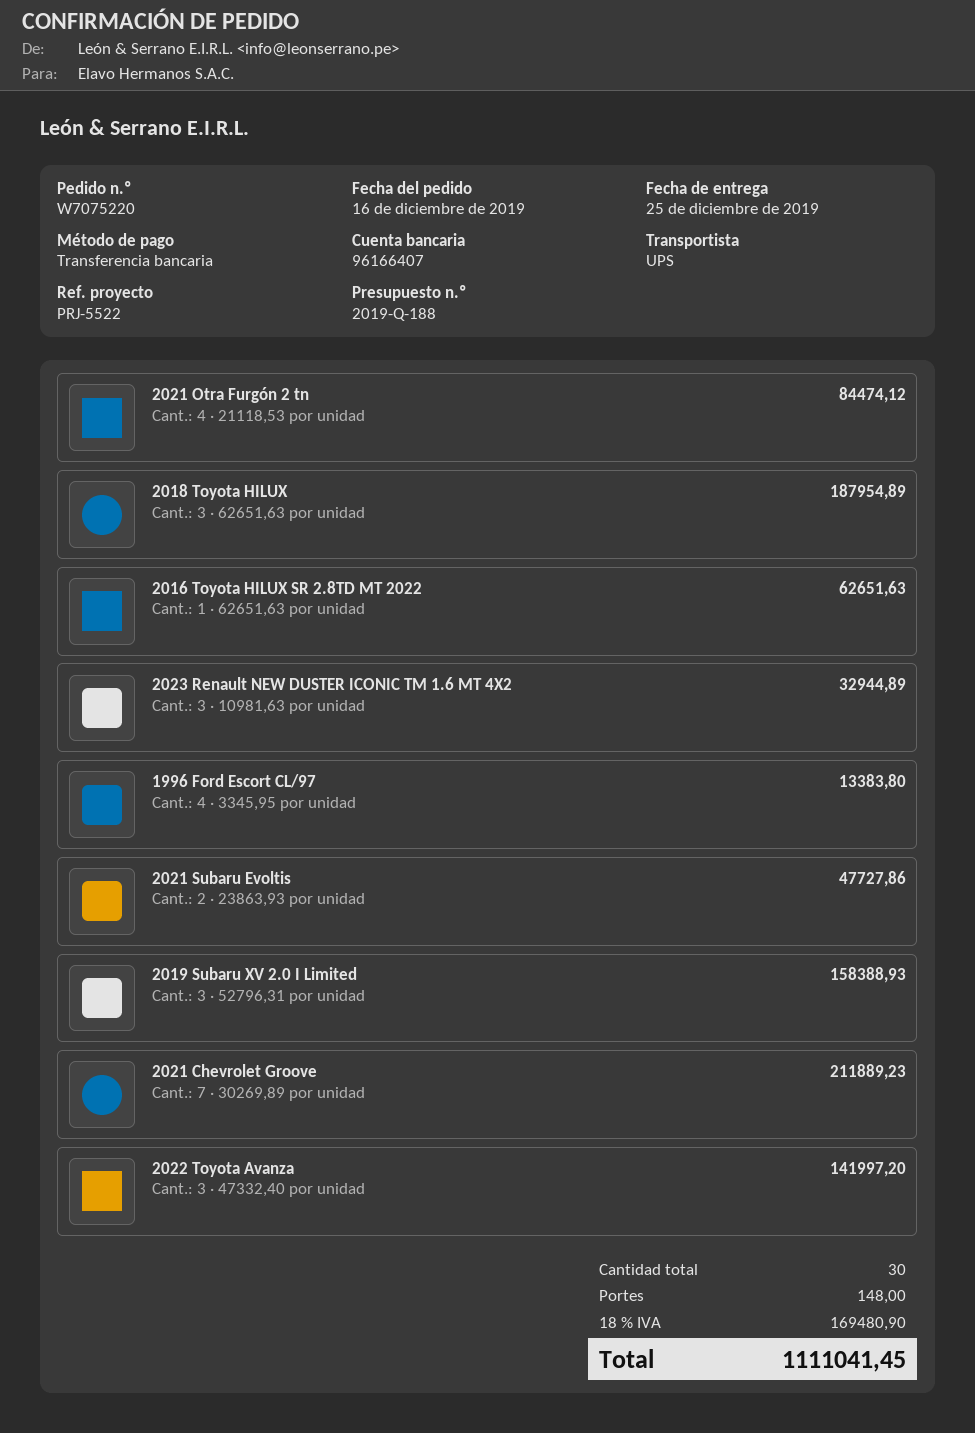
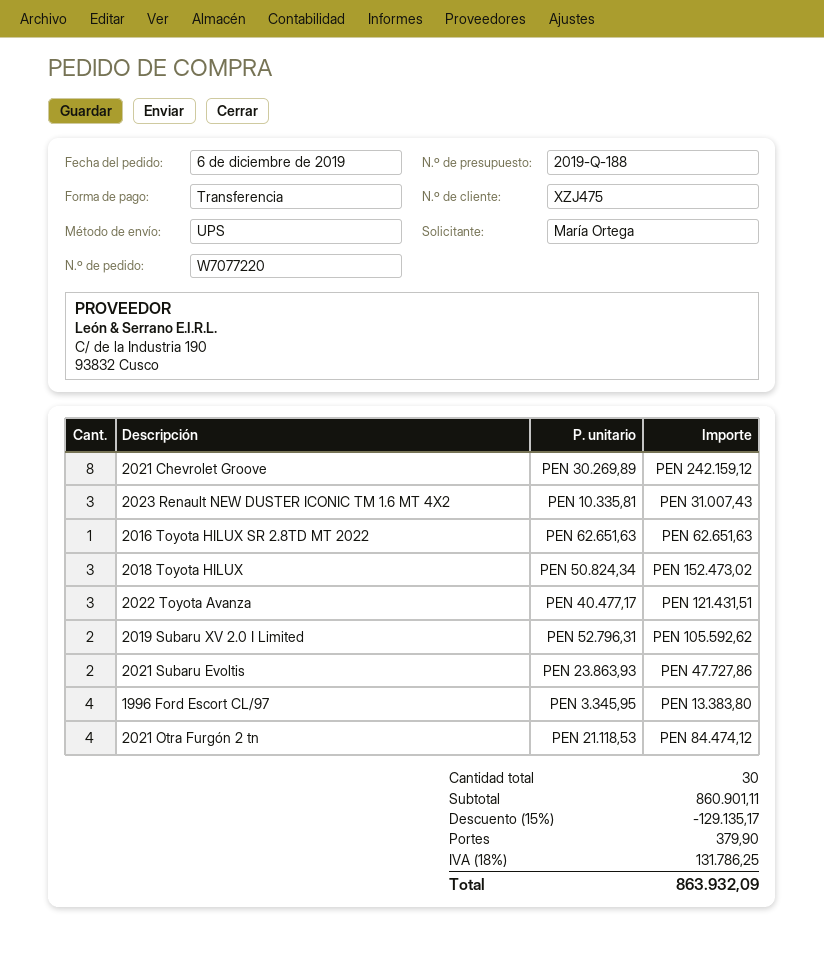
order number: W7075220 -> W7077220
order date: 2019-12-16 -> 2019-12-06
2018 Toyota HILUX: 3 x 62651.63 = 187954.89 -> 3 x 50824.34 = 152473.02
2023 Renault NEW DUSTER ICONIC TM 1.6 MT 4X2: 3 x 10981.63 = 32944.89 -> 3 x 10335.81 = 31007.43
2019 Subaru XV 2.0 I Limited: 3 x 52796.31 = 158388.93 -> 2 x 52796.31 = 105592.62
2021 Chevrolet Groove: 7 x 30269.89 = 211889.23 -> 8 x 30269.89 = 242159.12
2022 Toyota Avanza: 3 x 47332.40 = 141997.20 -> 3 x 40477.17 = 121431.51
discount: none -> 15% = 129135.17
shipping: 148.00 -> 379.90
tax: 18% = 169480.90 -> 18% = 131786.25
total: 1111041.45 -> 863932.09

